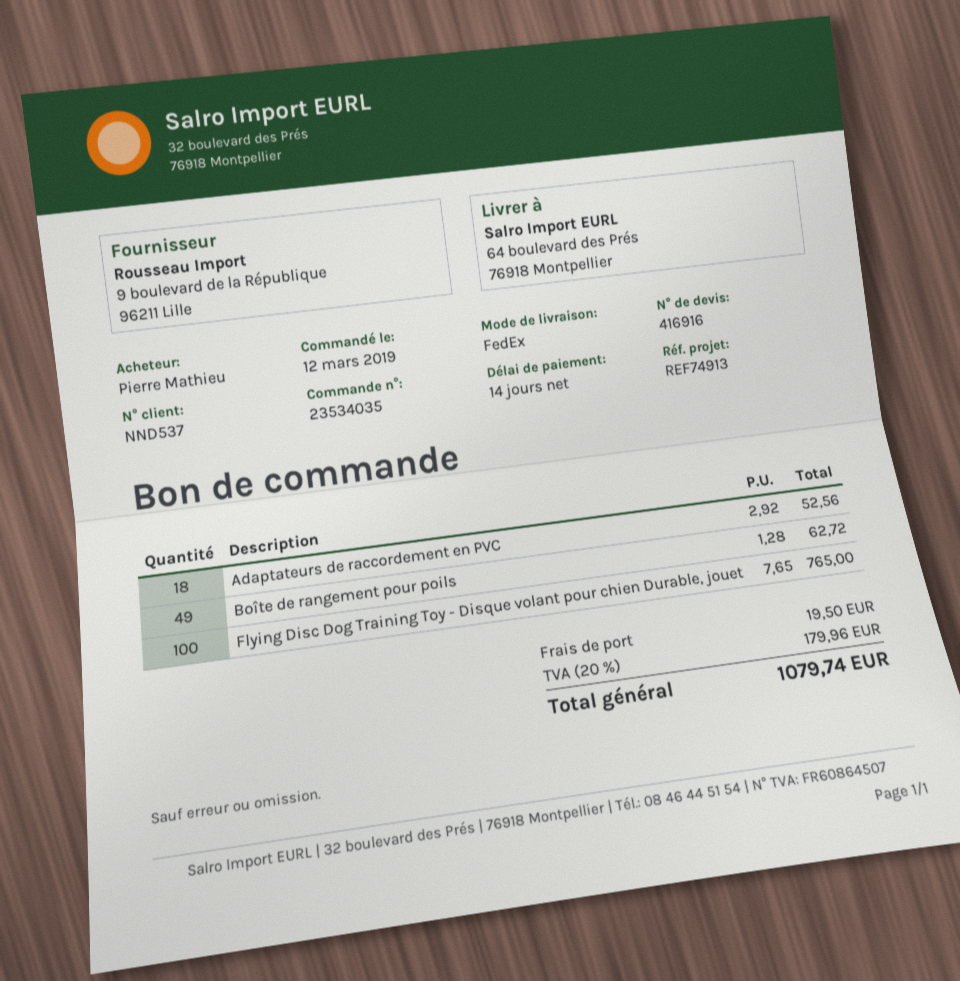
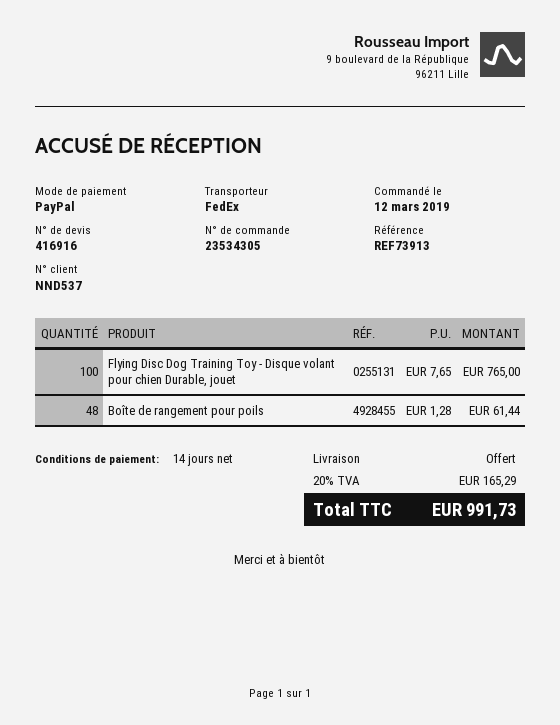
order number: 23534035 -> 23534305
reference: REF74913 -> REF73913
Adaptateurs de raccordement en PVC: 18 x 2.92 = 52.56 -> none
Boîte de rangement pour poils: 49 x 1.28 = 62.72 -> 48 x 1.28 = 61.44
shipping: 19.50 -> 0.00
tax: 20% = 179.96 -> 20% = 165.29
total: 1079.74 -> 991.73

